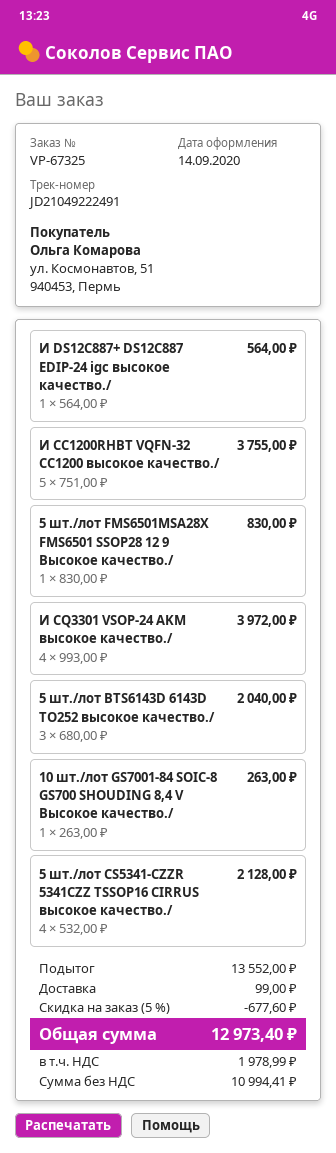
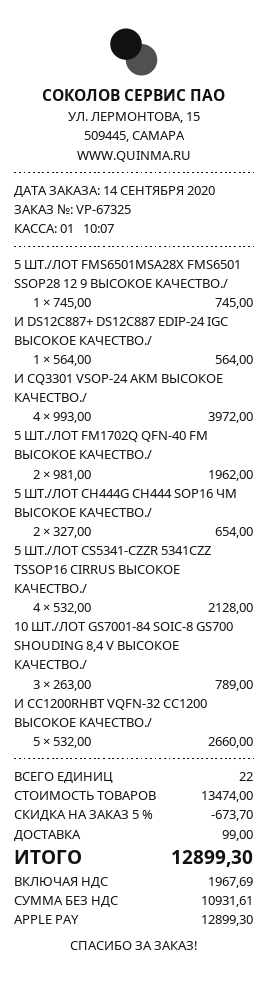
И CC1200RHBT VQFN-32 CC1200 высокое качество./: 5 x 751.00 = 3755.00 -> 5 x 532.00 = 2660.00
5 шт./лот FMS6501MSA28X FMS6501 SSOP28 12 9 Высокое качество./: 1 x 830.00 = 830.00 -> 1 x 745.00 = 745.00
5 шт./лот BTS6143D 6143D TO252 высокое качество./: 3 x 680.00 = 2040.00 -> none
10 шт./лот GS7001-84 SOIC-8 GS700 SHOUDING 8,4 V Высокое качество./: 1 x 263.00 = 263.00 -> 3 x 263.00 = 789.00
5 ШТ./ЛОТ FM1702Q QFN-40 FM ВЫСОКОЕ КАЧЕСТВО./: none -> 2 x 981.00 = 1962.00
5 ШТ./ЛОТ CH444G CH444 SOP16 ЧМ ВЫСОКОЕ КАЧЕСТВО./: none -> 2 x 327.00 = 654.00
subtotal: 13552.00 -> 13474.00
discount: 5% = 677.60 -> 5% = 673.70
net: 10994.41 -> 10931.61
tax: 1978.99 -> 1967.69
total: 12973.40 -> 12899.30

